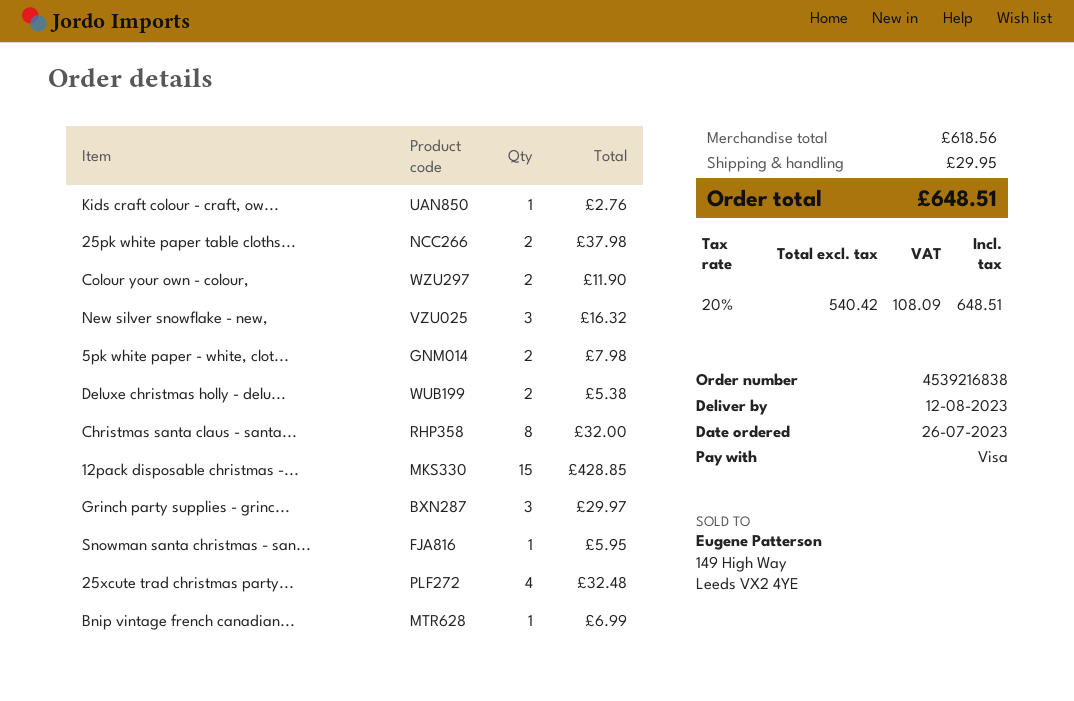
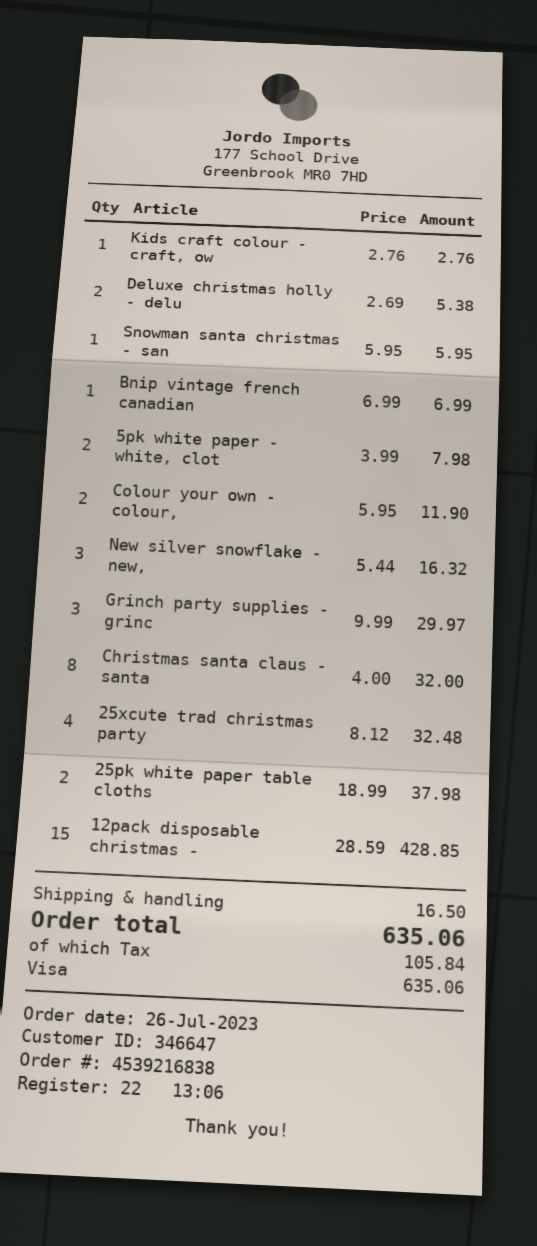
shipping: 29.95 -> 16.50
tax: 108.09 -> 105.84
total: 648.51 -> 635.06

